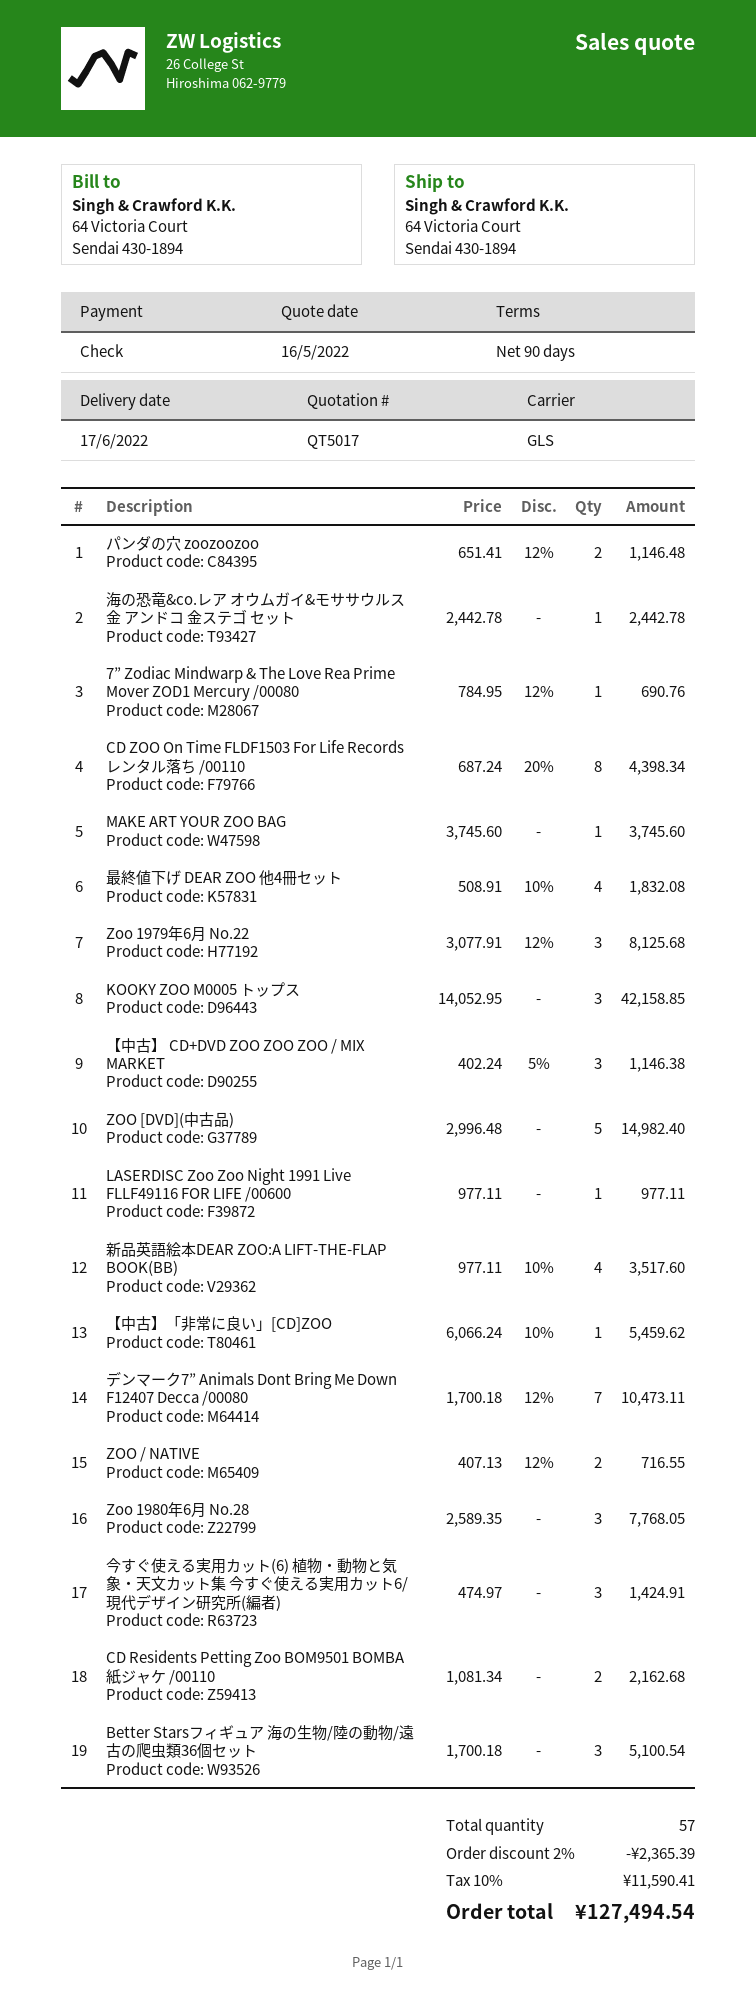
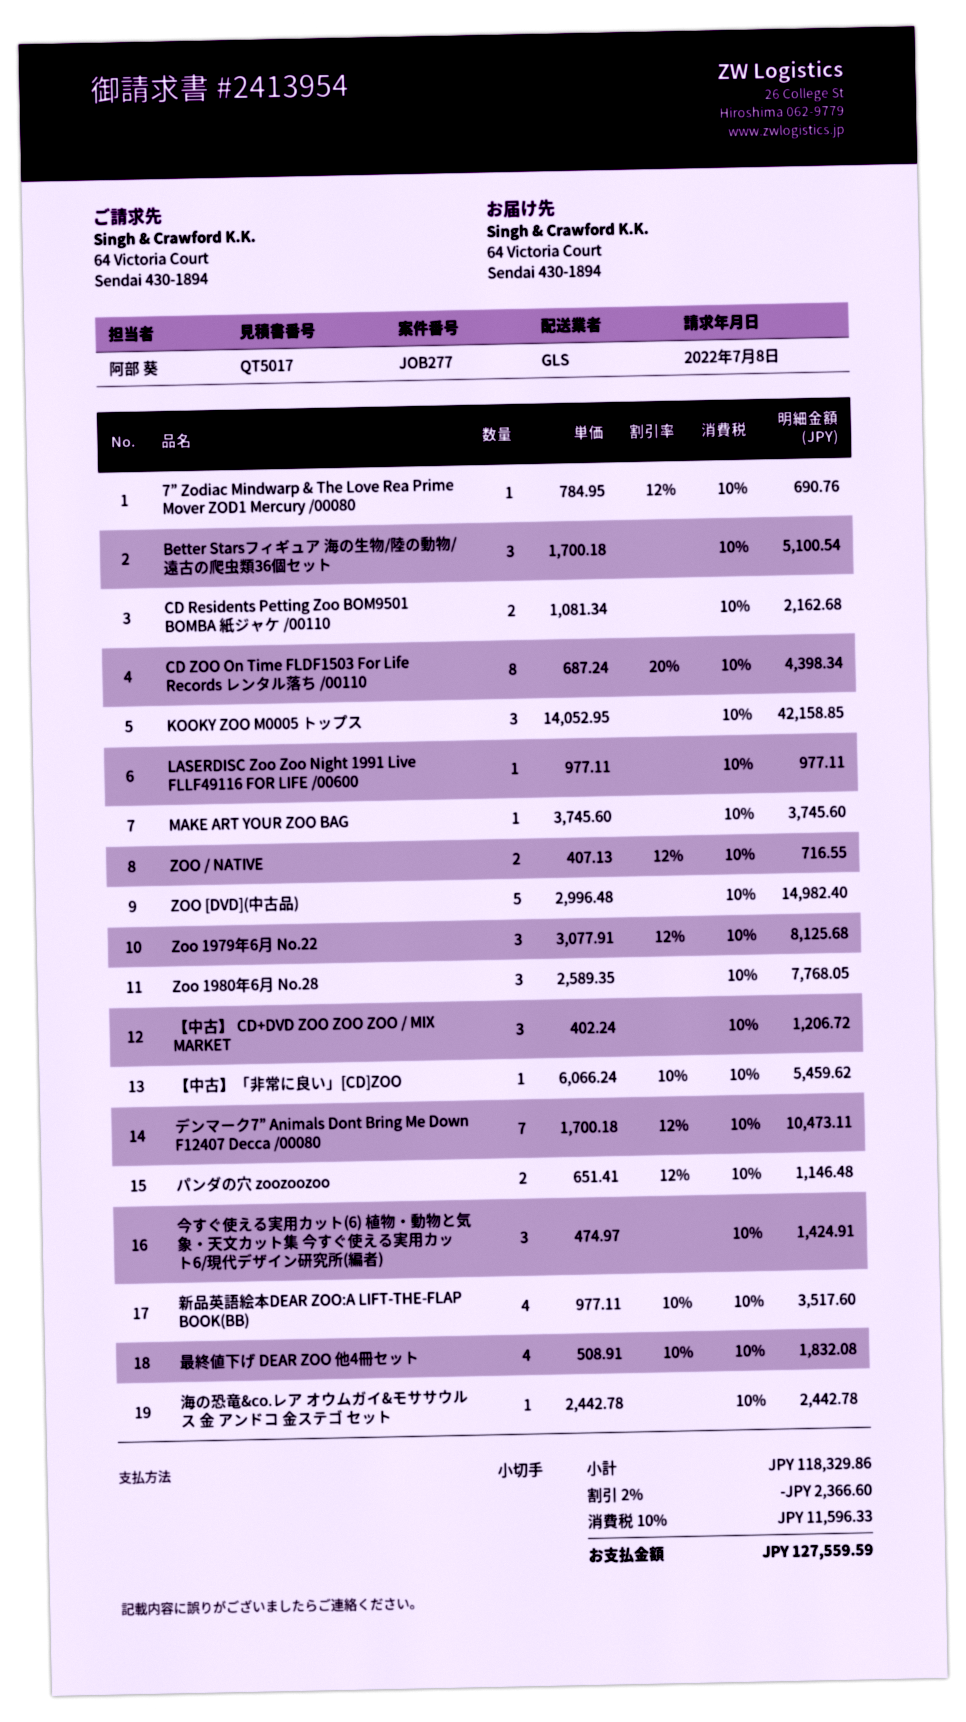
【中古】 CD+DVD ZOO ZOO ZOO / MIX MARKET: 3 x 402.24 - 5% = 1146.38 -> 3 x 402.24 = 1206.72
discount: 2% = 2365.39 -> 2% = 2366.60
tax: 10% = 11590.41 -> 10% = 11596.33
total: 127494.54 -> 127559.59

